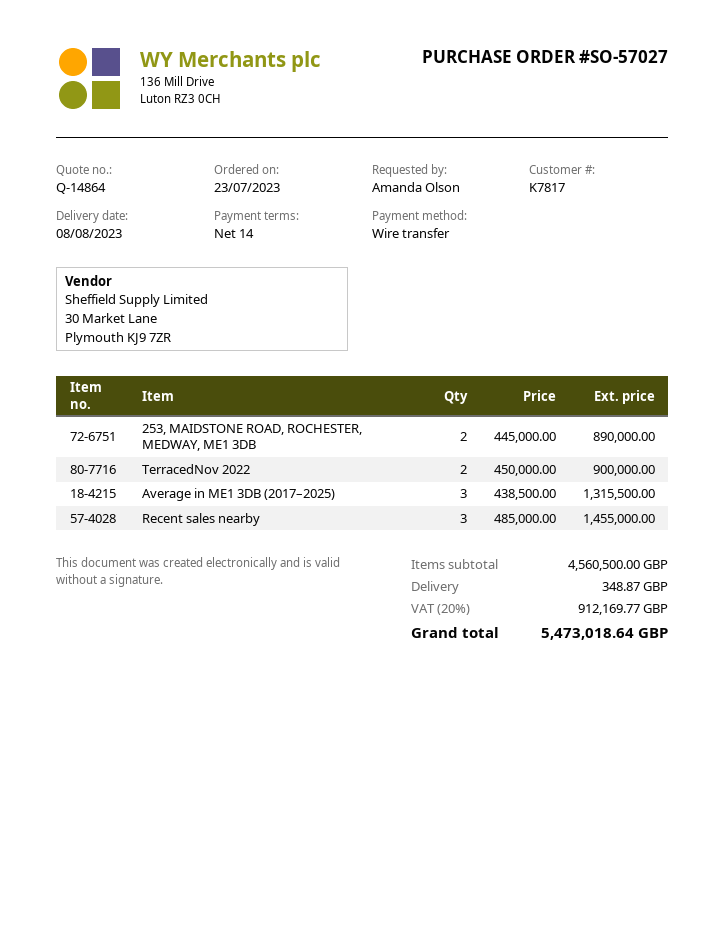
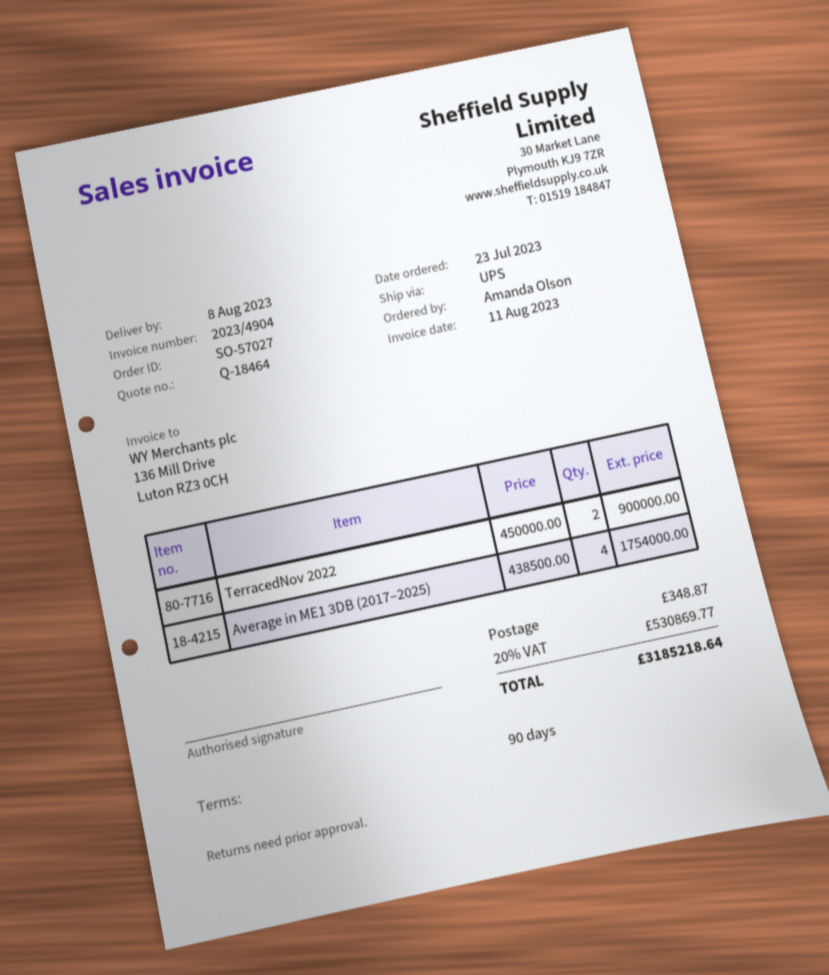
quote number: Q-14864 -> Q-18464
payment terms: 14 days -> 90 days
253, MAIDSTONE ROAD, ROCHESTER, MEDWAY, ME1 3DB: 2 x 445000.00 = 890000.00 -> none
Average in ME1 3DB (2017–2025): 3 x 438500.00 = 1315500.00 -> 4 x 438500.00 = 1754000.00
Recent sales nearby: 3 x 485000.00 = 1455000.00 -> none
tax: 20% = 912169.77 -> 20% = 530869.77
total: 5473018.64 -> 3185218.64

